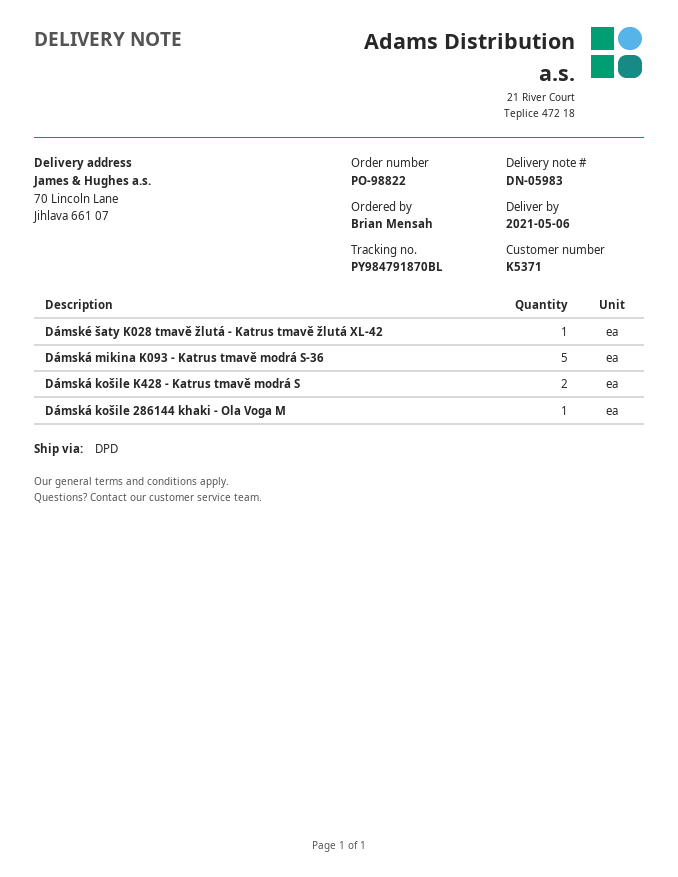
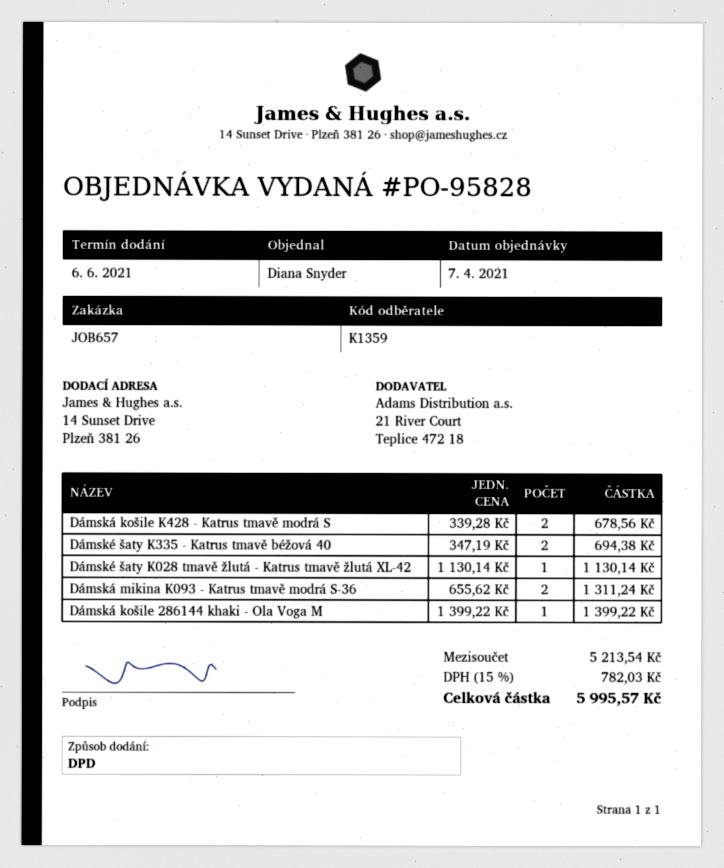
order number: PO-98822 -> PO-95828
delivery date: 2021-05-06 -> 2021-06-06
customer number: K5371 -> K1359
ordered by: Brian Mensah -> Diana Snyder
ship to: 70 Lincoln Lane, Jihlava 661 07 -> 14 Sunset Drive, Plzeň 381 26
Dámská mikina K093 - Katrus tmavě modrá S-36: 5 -> 2
Dámské šaty K335 - Katrus tmavě béžová 40: none -> 2

